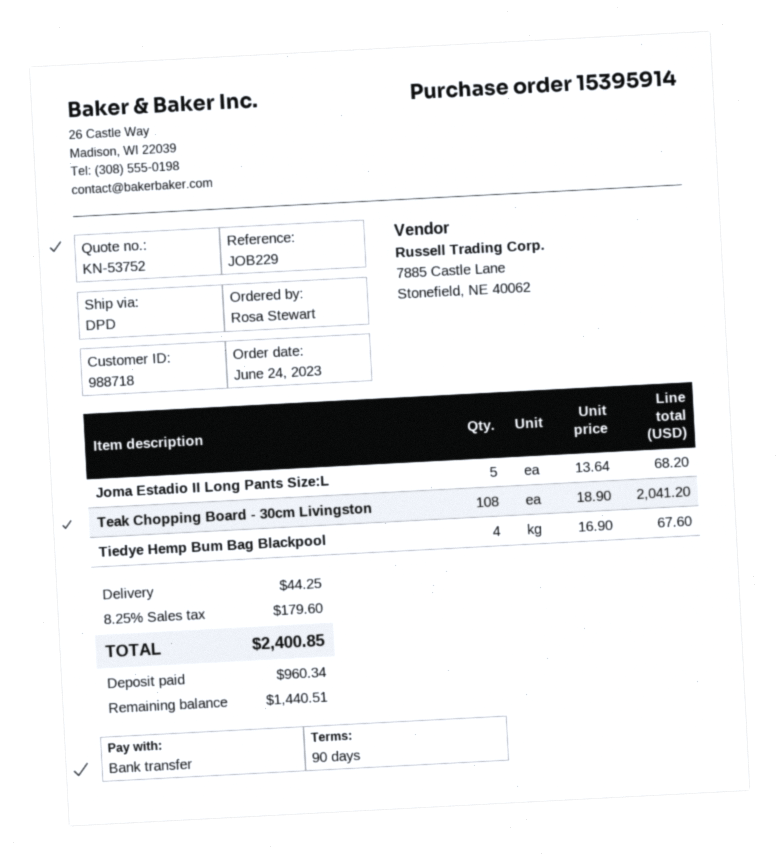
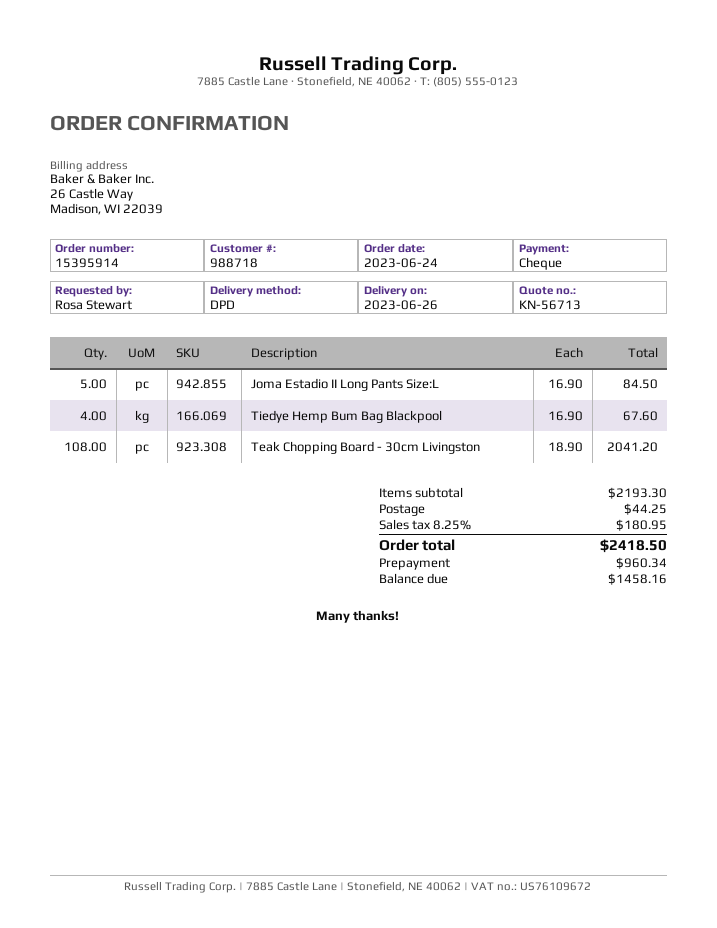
quote number: KN-53752 -> KN-56713
payment method: bank transfer -> cheque
Joma Estadio II Long Pants Size:L: 5 x 13.64 = 68.20 -> 5 x 16.90 = 84.50
tax: 8.25% = 179.60 -> 8.25% = 180.95
total: 2400.85 -> 2418.50
balance: 1440.51 -> 1458.16

